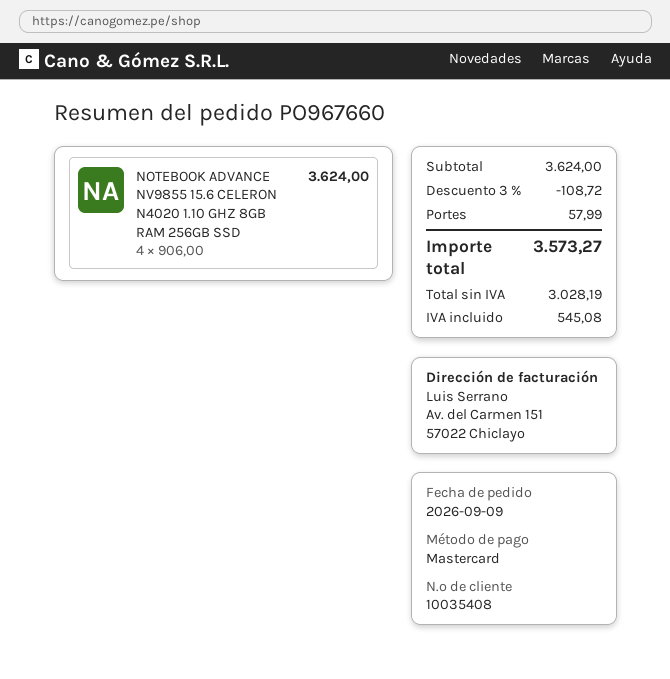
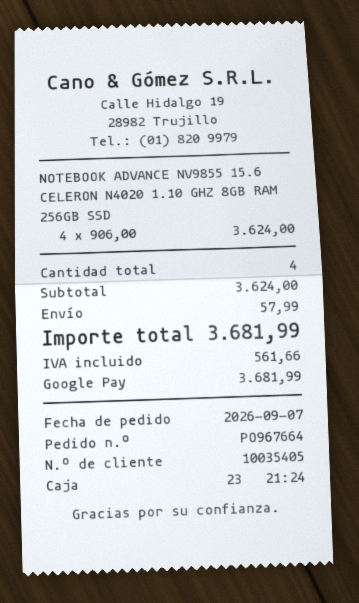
order number: PO967660 -> PO967664
order date: 2026-09-09 -> 2026-09-07
customer number: 10035408 -> 10035405
payment method: Mastercard -> Google Pay
discount: 3% = 108.72 -> none
tax: 545.08 -> 561.66
total: 3573.27 -> 3681.99

